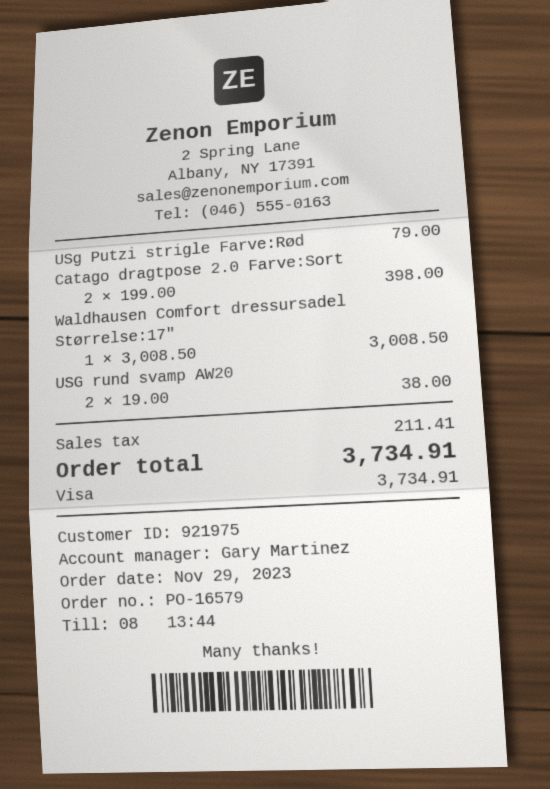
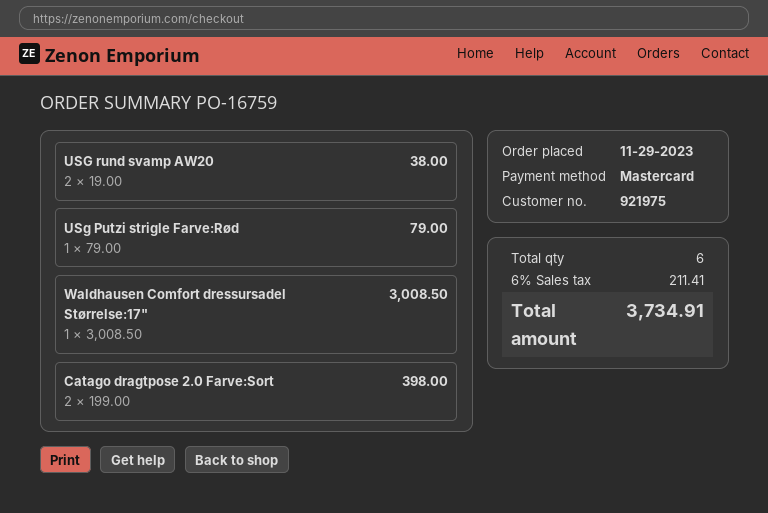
order number: PO-16579 -> PO-16759
payment method: Visa -> Mastercard

